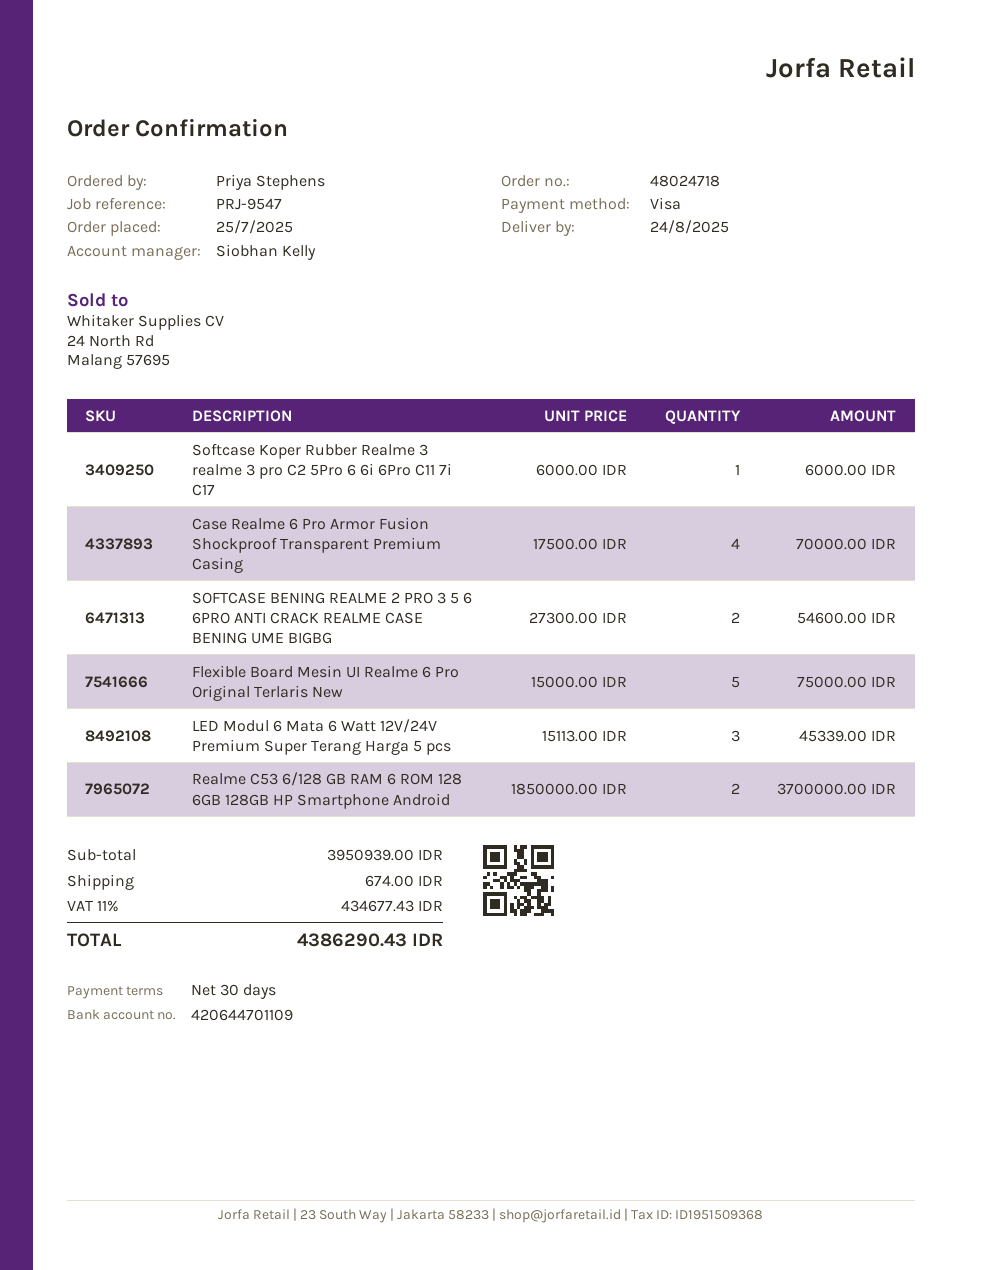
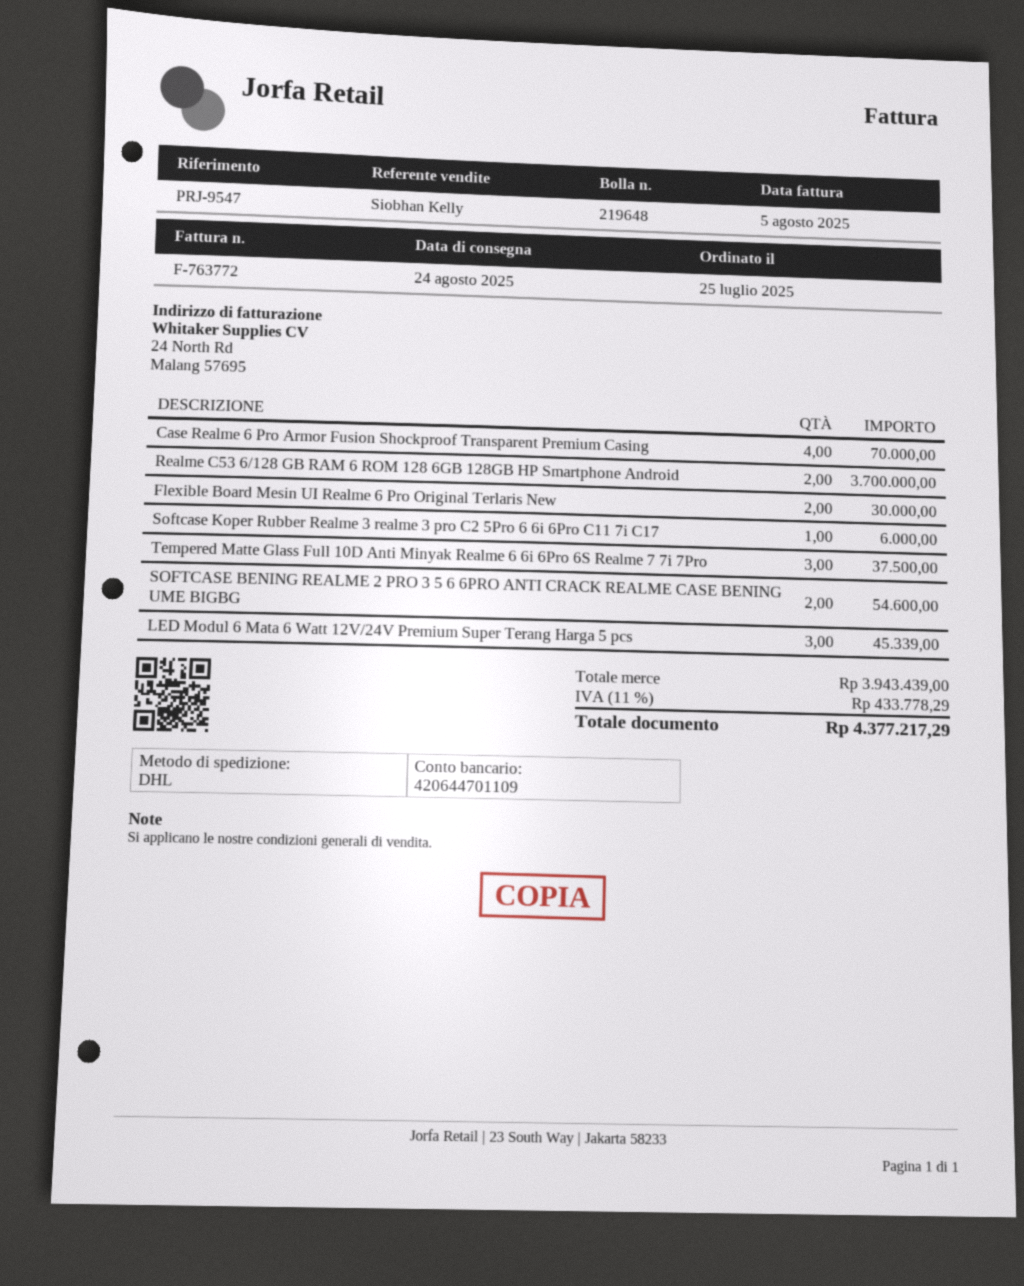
Flexible Board Mesin UI Realme 6 Pro Original Terlaris New: 5 for 75000.00 -> 2 for 30000.00
Tempered Matte Glass Full 10D Anti Minyak Realme 6 6i 6Pro 6S Realme 7 7i 7Pro: none -> 3 for 37500.00
subtotal: 3950939.00 -> 3943439.00
shipping: 674.00 -> none
tax: 11% = 434677.43 -> 11% = 433778.29
total: 4386290.43 -> 4377217.29

